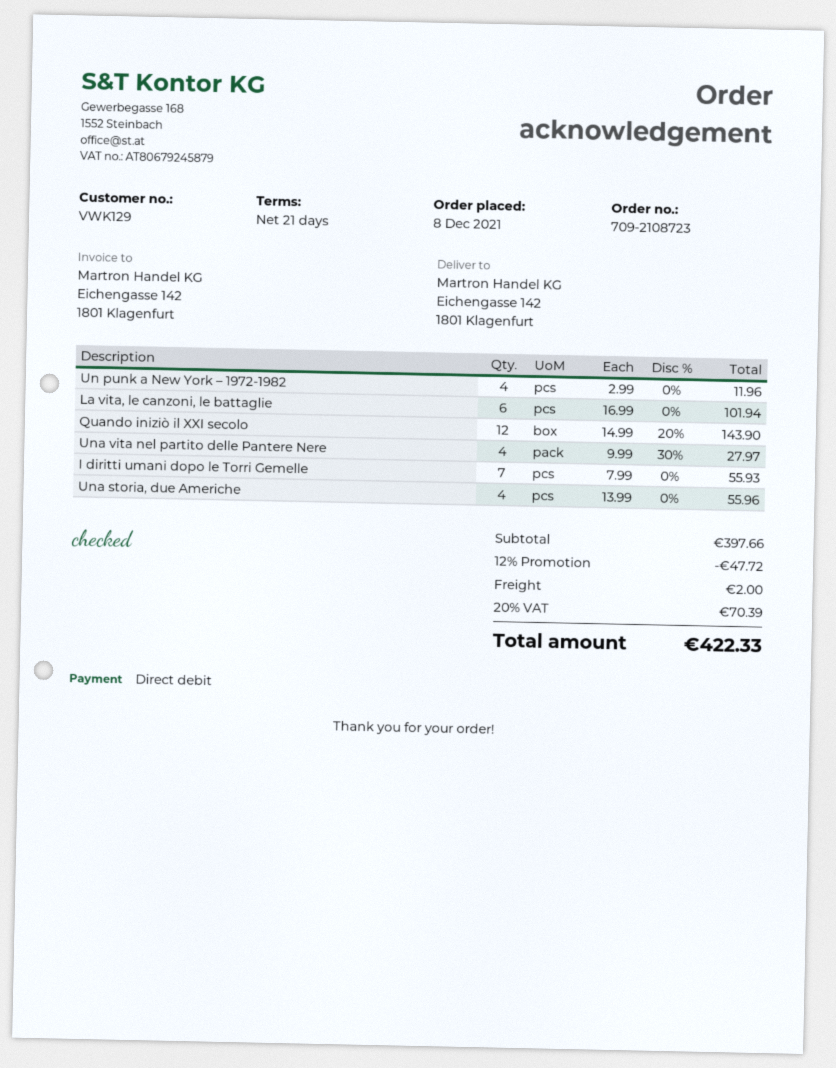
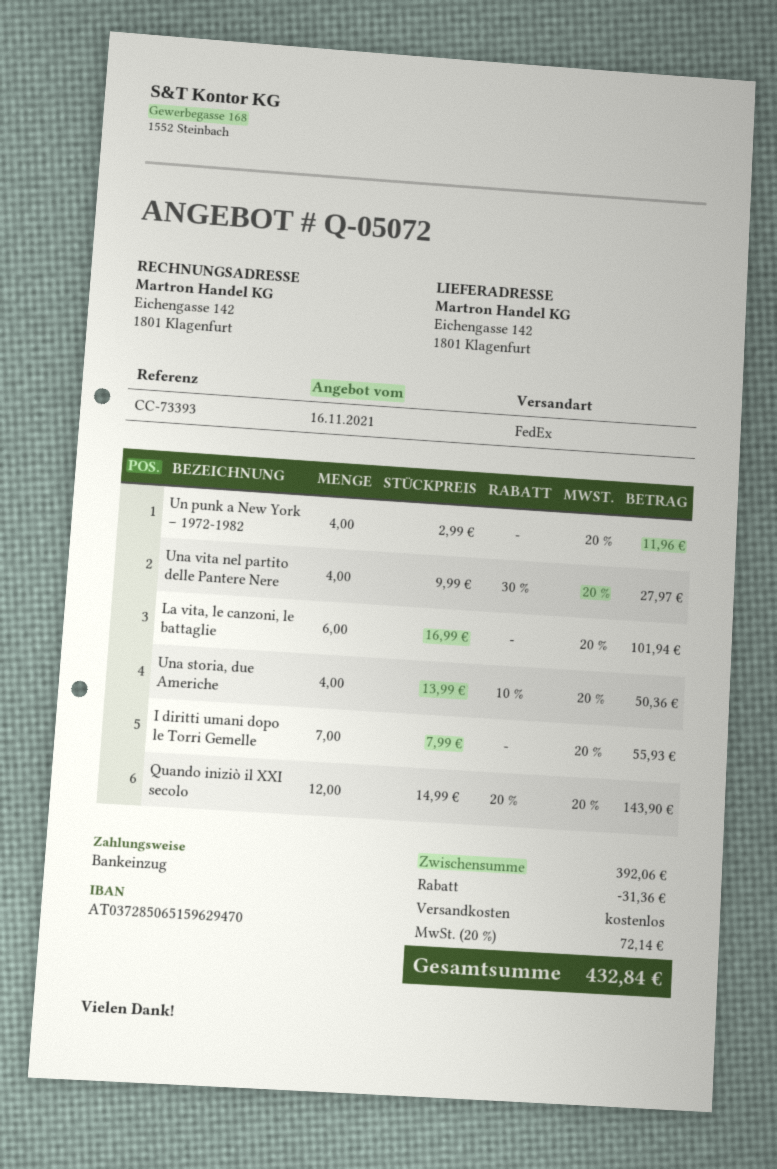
Una storia, due Americhe: 4 x 13.99 = 55.96 -> 4 x 13.99 - 10% = 50.36
subtotal: 397.66 -> 392.06
discount: 47.72 -> 31.36
shipping: 2.00 -> 0.00
tax: 20% = 70.39 -> 20% = 72.14
total: 422.33 -> 432.84

